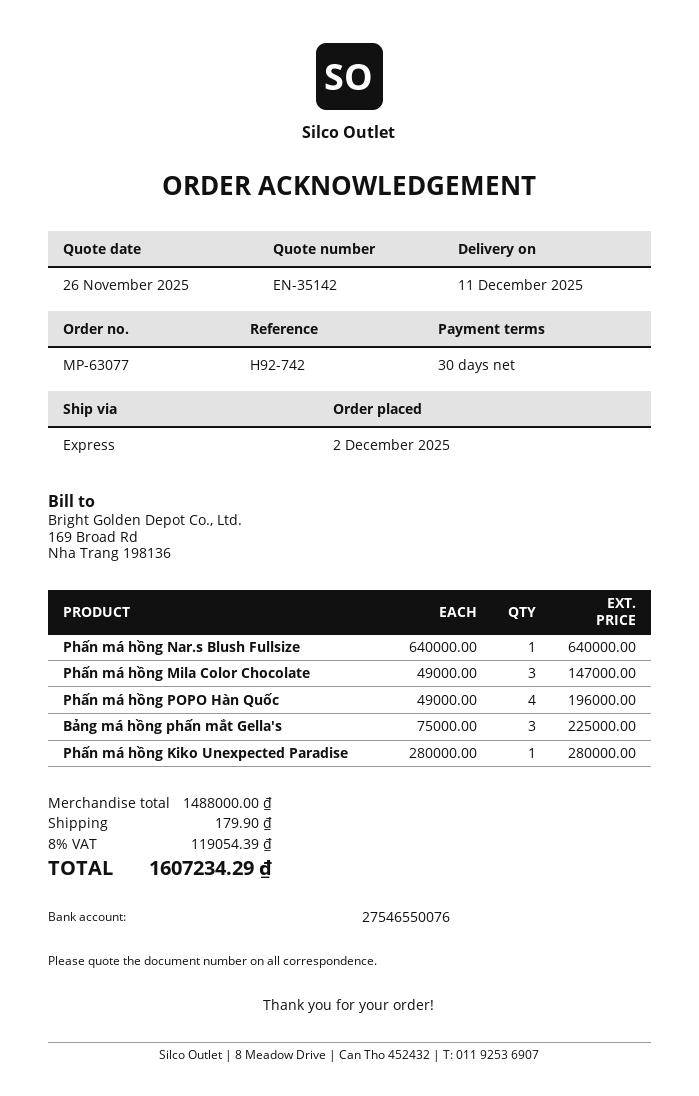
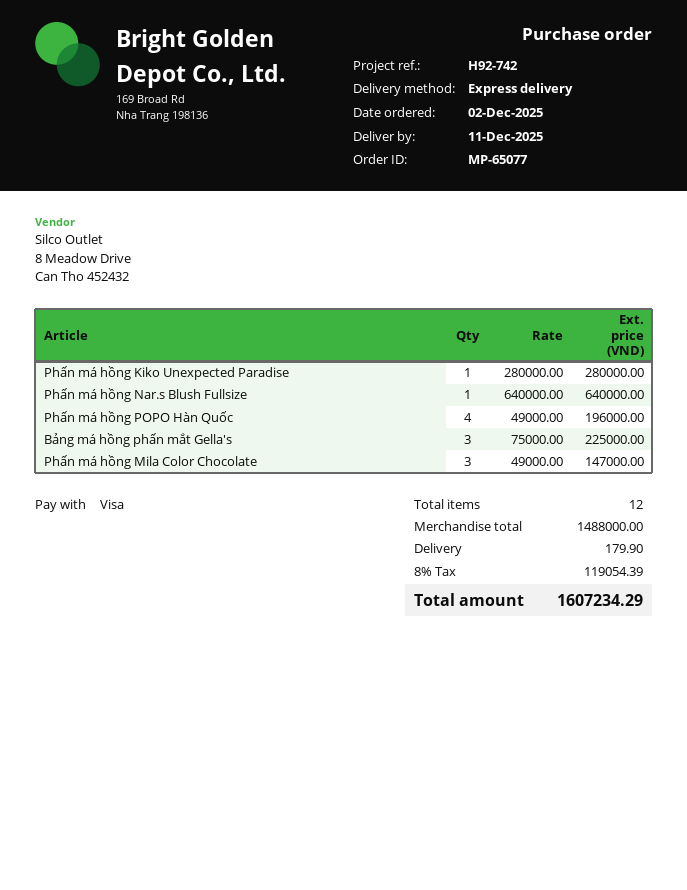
order number: MP-63077 -> MP-65077

